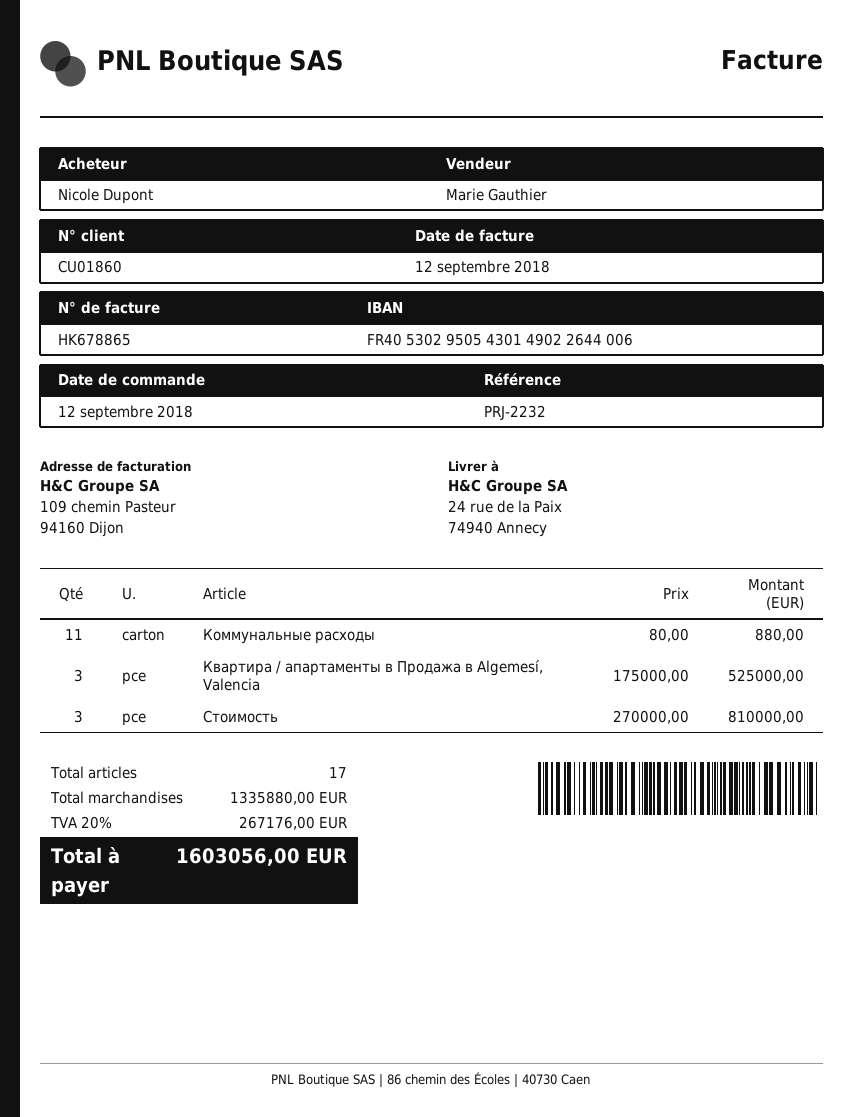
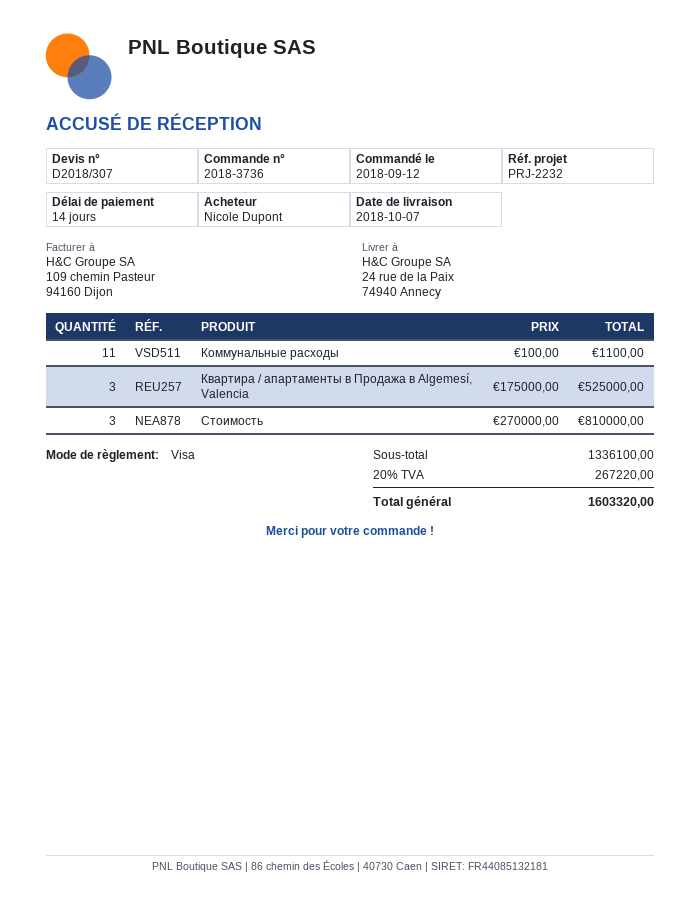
Коммунальные расходы: 11 x 80.00 = 880.00 -> 11 x 100.00 = 1100.00
subtotal: 1335880.00 -> 1336100.00
tax: 20% = 267176.00 -> 20% = 267220.00
total: 1603056.00 -> 1603320.00

